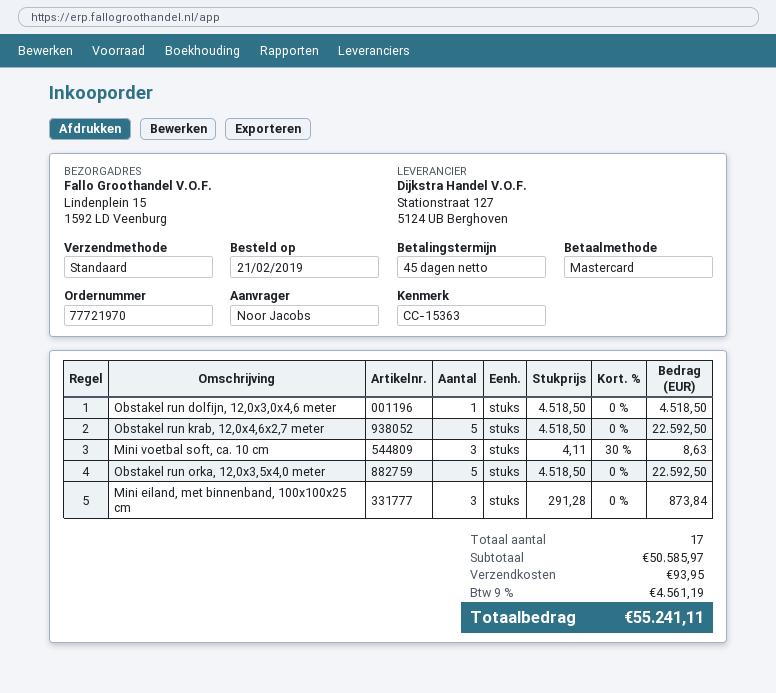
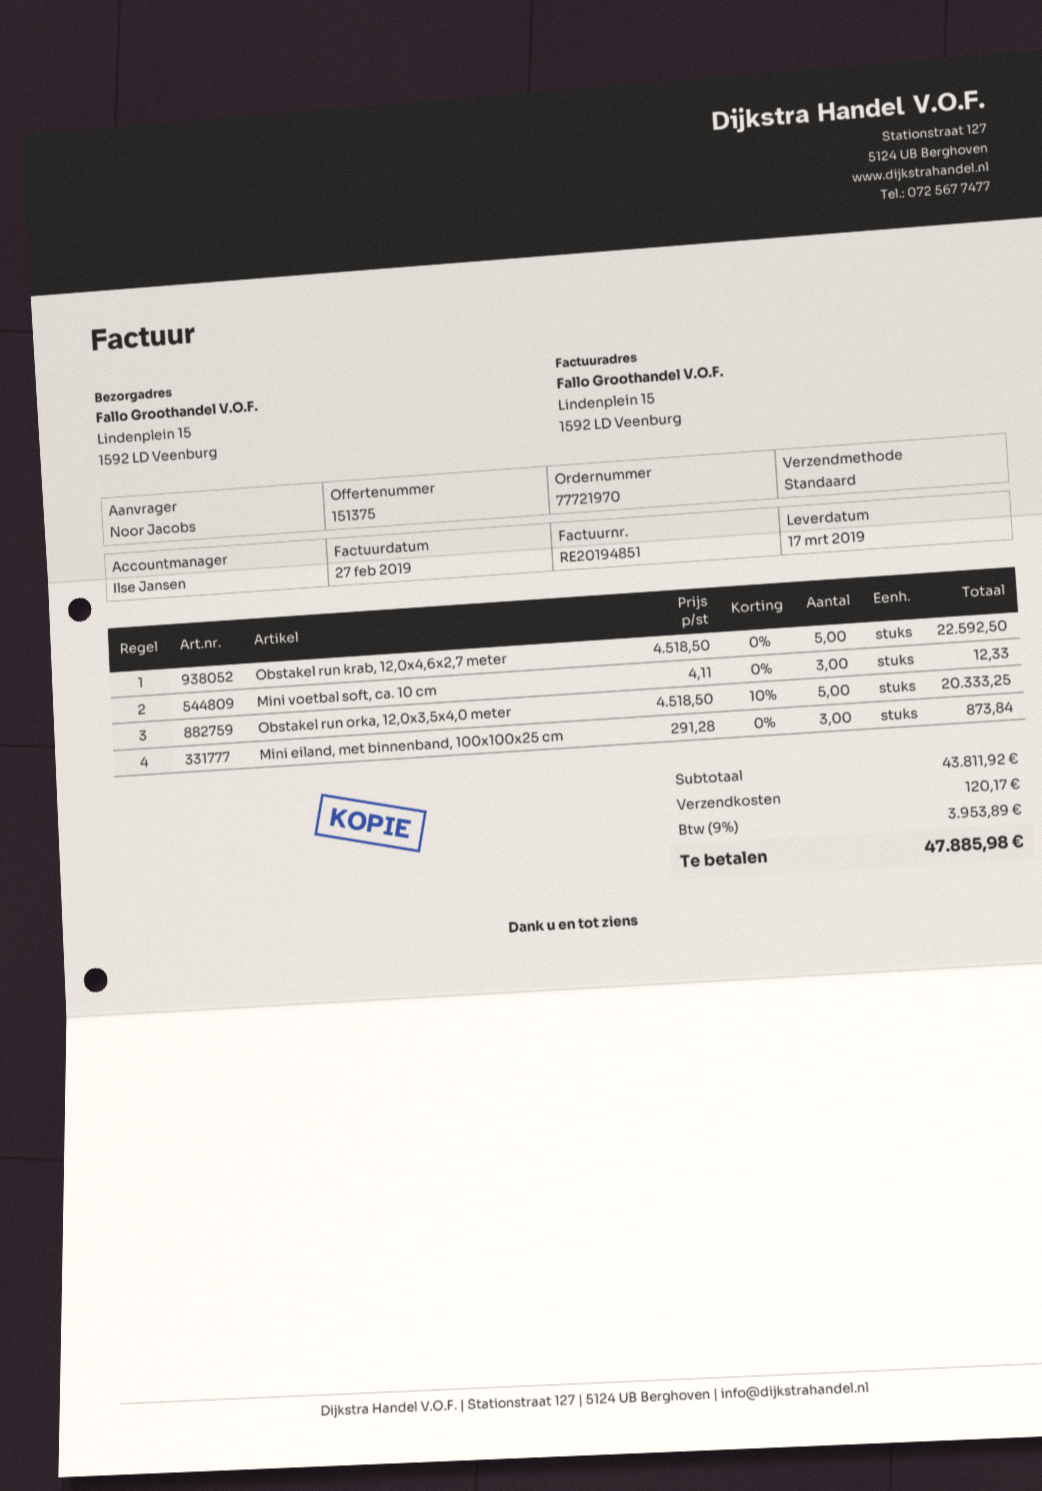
Obstakel run dolfijn, 12,0x3,0x4,6 meter: 1 x 4518.50 = 4518.50 -> none
Mini voetbal soft, ca. 10 cm: 3 x 4.11 - 30% = 8.63 -> 3 x 4.11 = 12.33
Obstakel run orka, 12,0x3,5x4,0 meter: 5 x 4518.50 = 22592.50 -> 5 x 4518.50 - 10% = 20333.25
subtotal: 50585.97 -> 43811.92
shipping: 93.95 -> 120.17
tax: 9% = 4561.19 -> 9% = 3953.89
total: 55241.11 -> 47885.98

